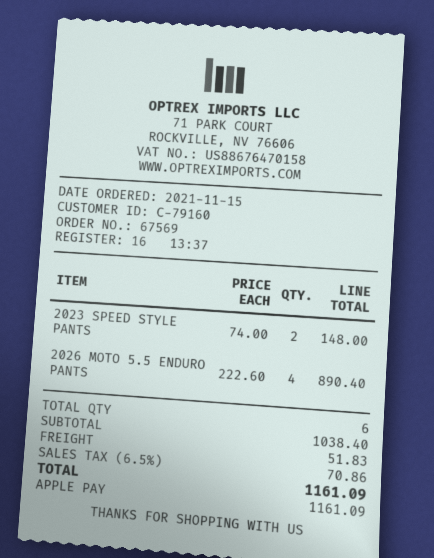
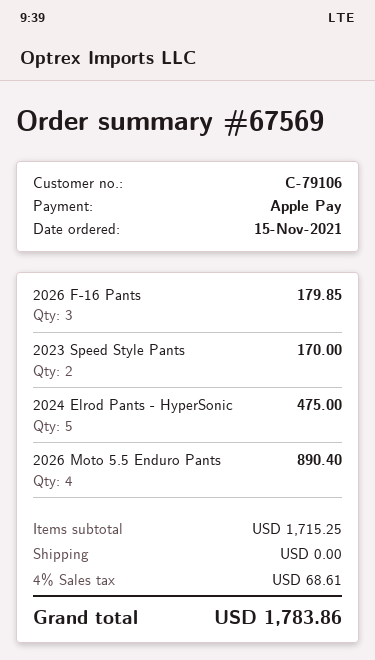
customer number: C-79160 -> C-79106
2023 SPEED STYLE PANTS: 2 for 148.00 -> 2 for 170.00
2026 F-16 Pants: none -> 3 for 179.85
2024 Elrod Pants - HyperSonic: none -> 5 for 475.00
subtotal: 1038.40 -> 1715.25
shipping: 51.83 -> 0.00
tax: 6.5% = 70.86 -> 4% = 68.61
total: 1161.09 -> 1783.86

